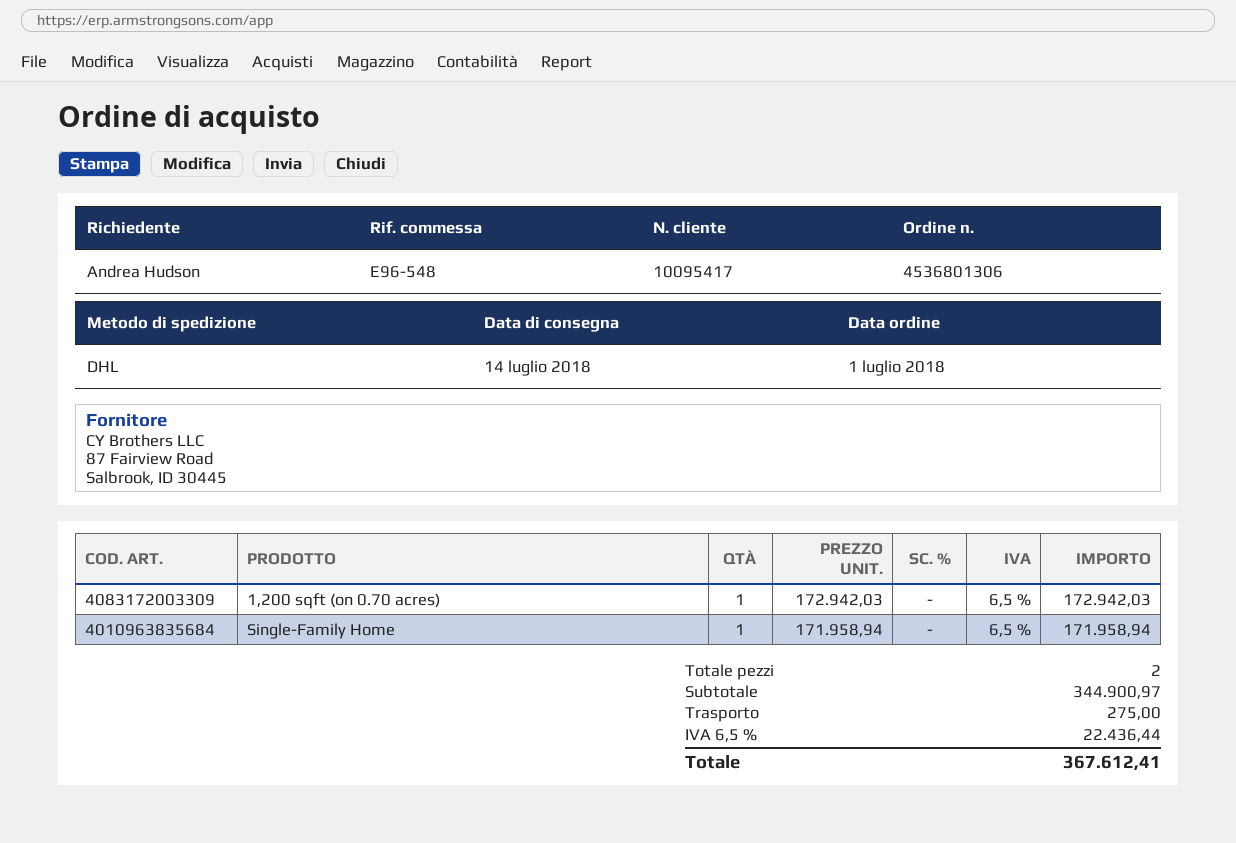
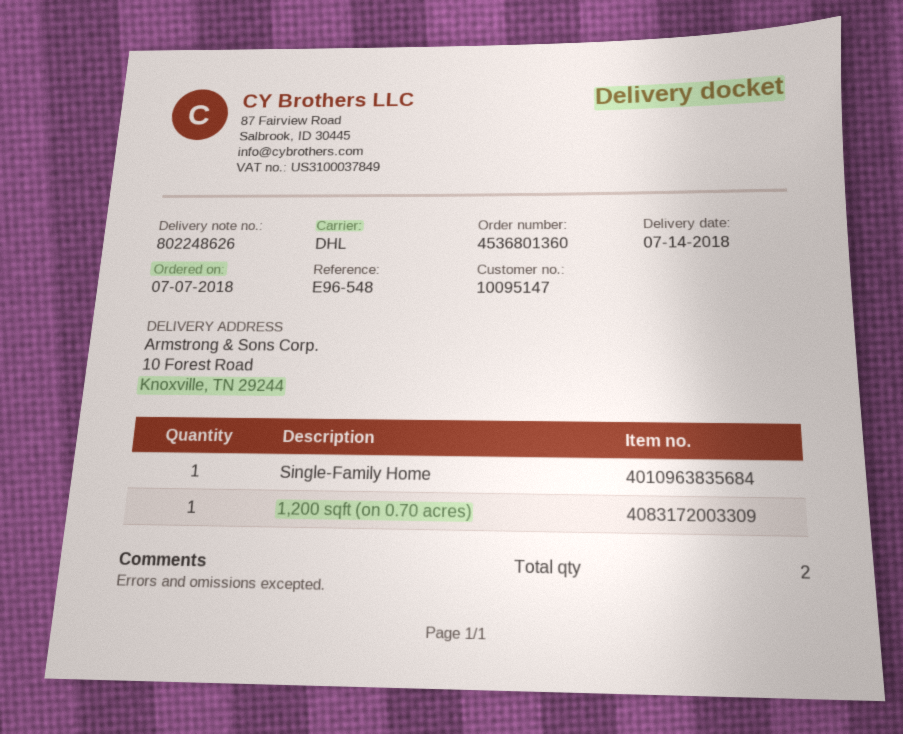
order number: 4536801306 -> 4536801360
order date: 2018-07-01 -> 2018-07-07
customer number: 10095417 -> 10095147

